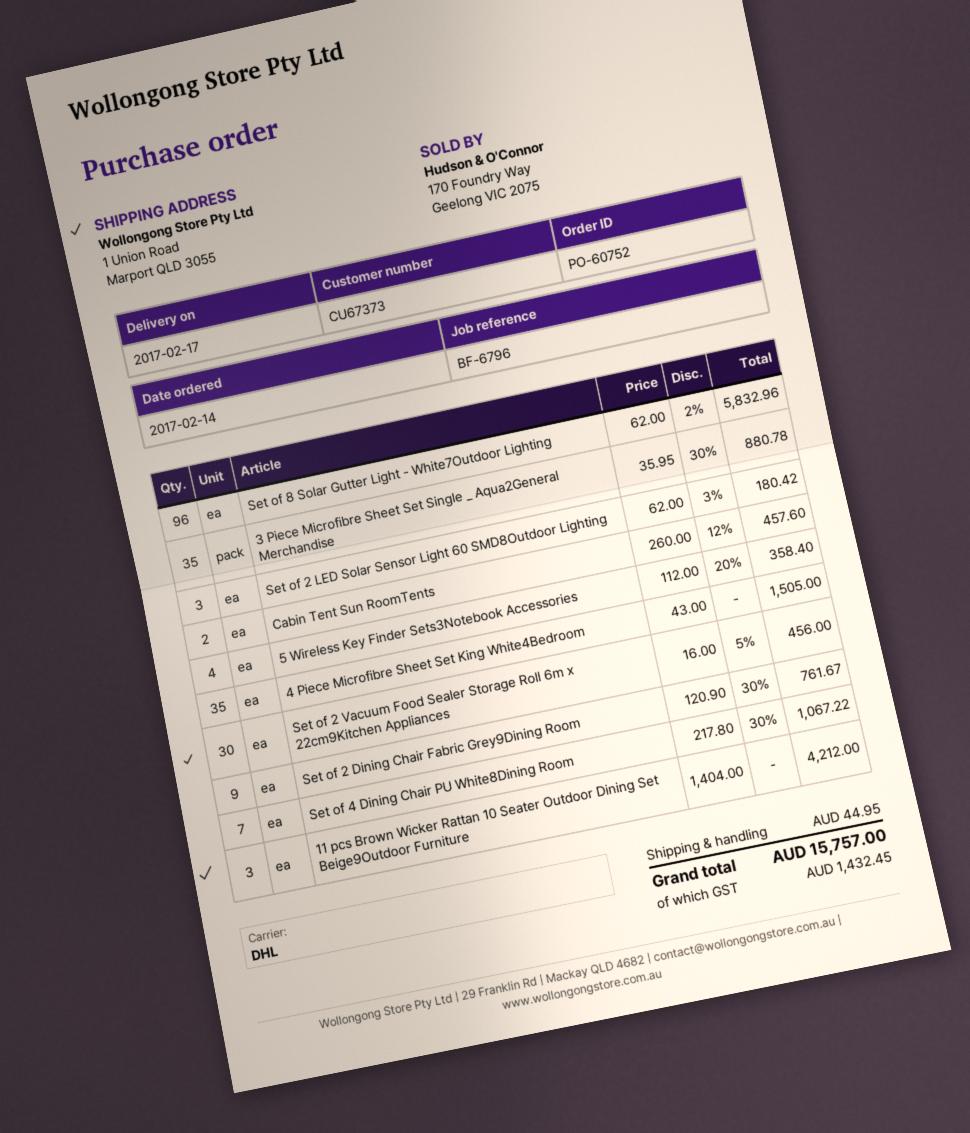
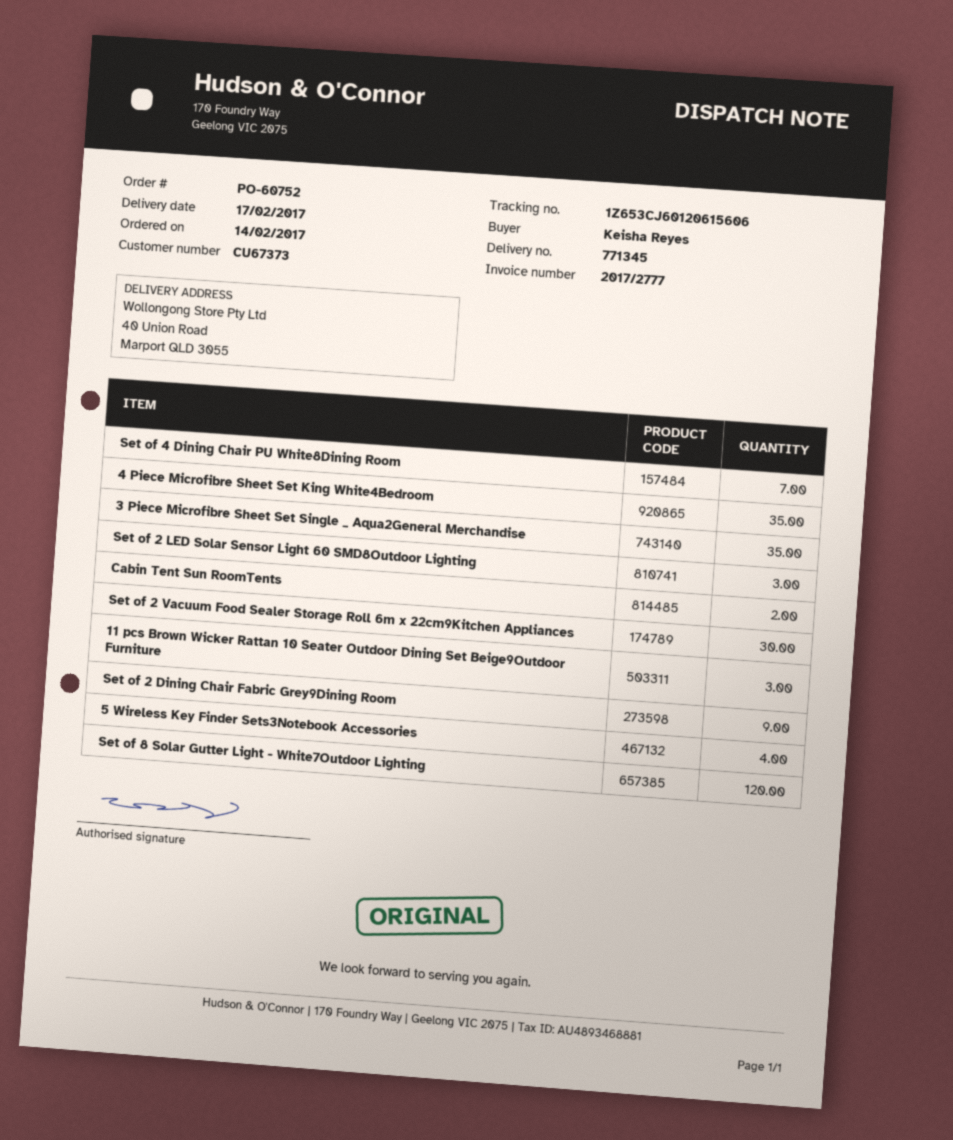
ship to: 1 Union Road, Marport QLD 3055 -> 40 Union Road, Marport QLD 3055
Set of 8 Solar Gutter Light - White7Outdoor Lighting: 96 -> 120

